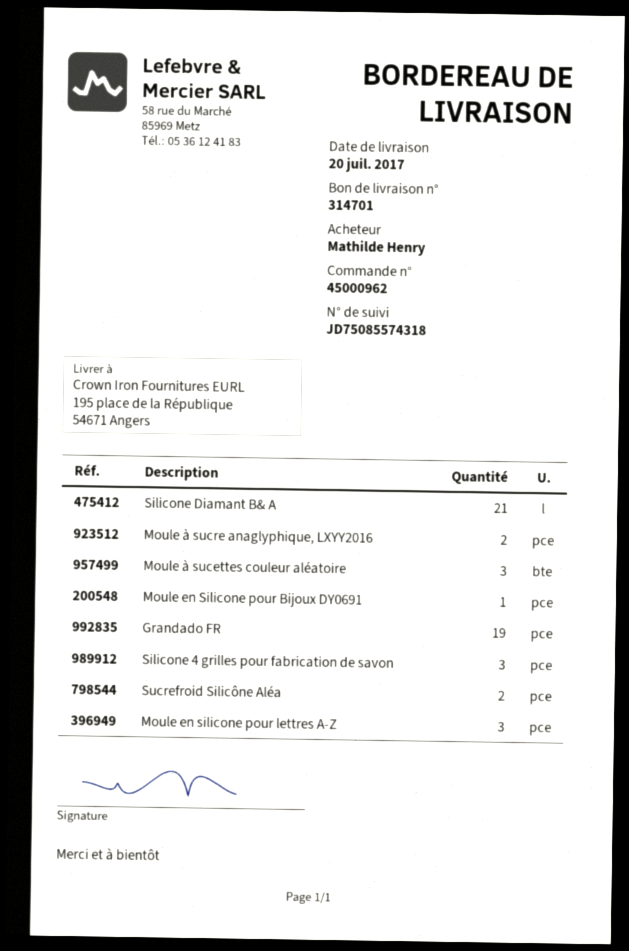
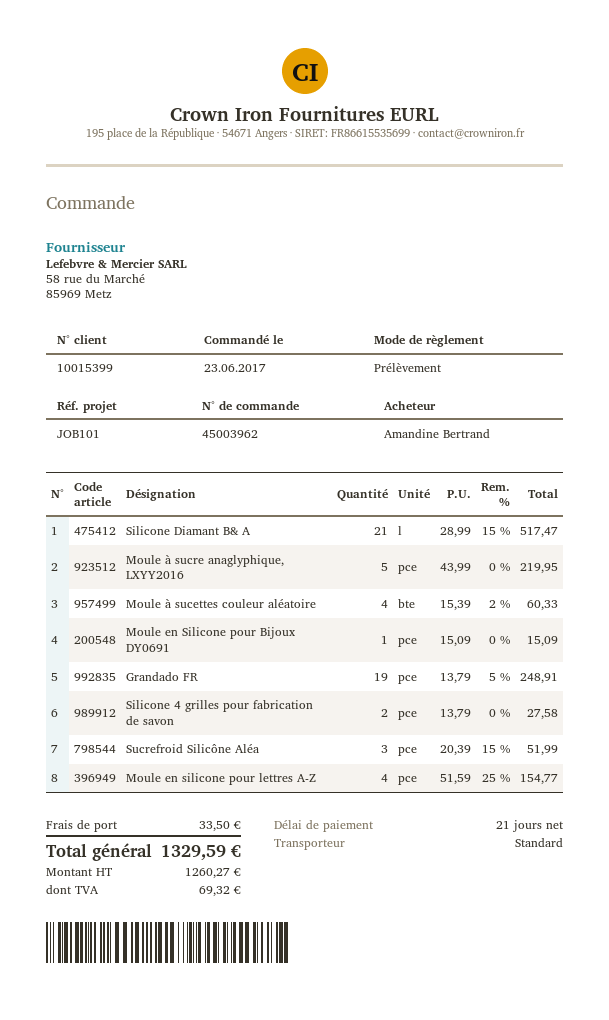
order number: 45000962 -> 45003962
ordered by: Mathilde Henry -> Amandine Bertrand
Moule à sucre anaglyphique, LXYY2016: 2 -> 5
Moule à sucettes couleur aléatoire: 3 -> 4
Silicone 4 grilles pour fabrication de savon: 3 -> 2
Sucrefroid Silicône Aléa: 2 -> 3
Moule en silicone pour lettres A-Z: 3 -> 4

